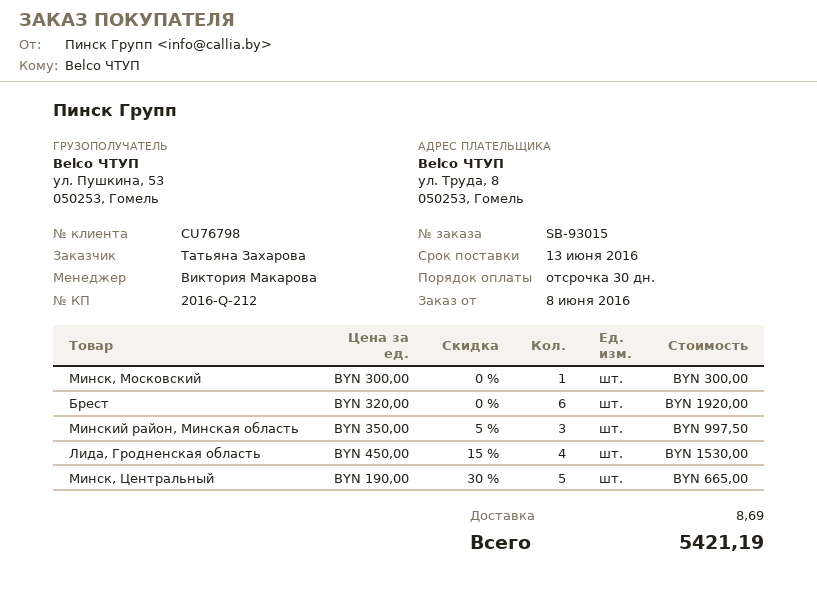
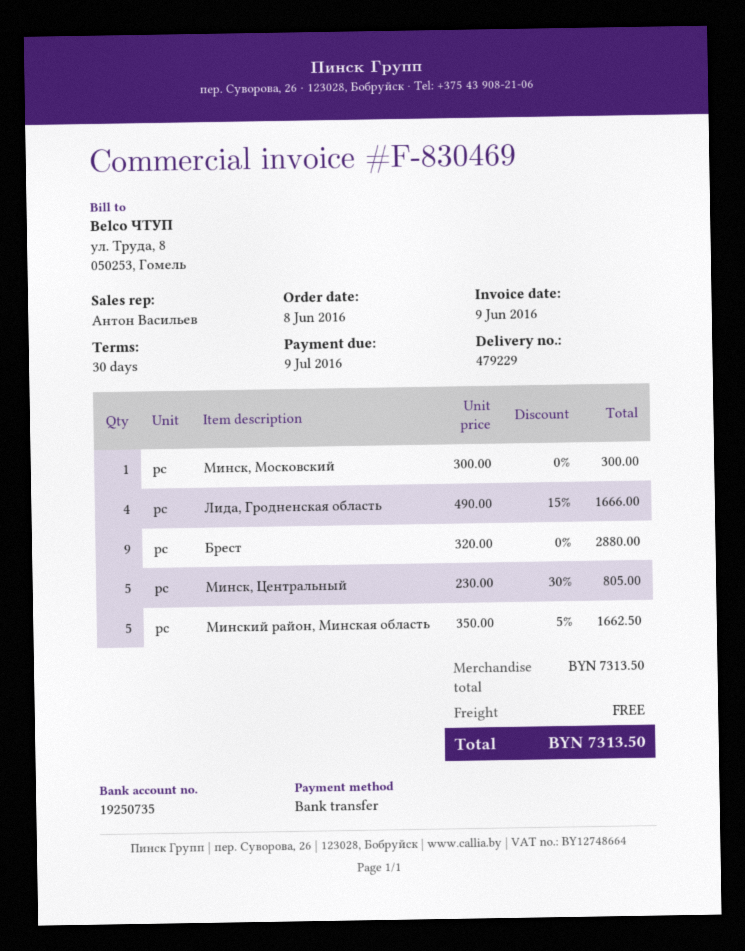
sales rep: Виктория Макарова -> Антон Васильев
Брест: 6 x 320.00 = 1920.00 -> 9 x 320.00 = 2880.00
Минский район, Минская область: 3 x 350.00 - 5% = 997.50 -> 5 x 350.00 - 5% = 1662.50
Лида, Гродненская область: 4 x 450.00 - 15% = 1530.00 -> 4 x 490.00 - 15% = 1666.00
Минск, Центральный: 5 x 190.00 - 30% = 665.00 -> 5 x 230.00 - 30% = 805.00
shipping: 8.69 -> 0.00
total: 5421.19 -> 7313.50

